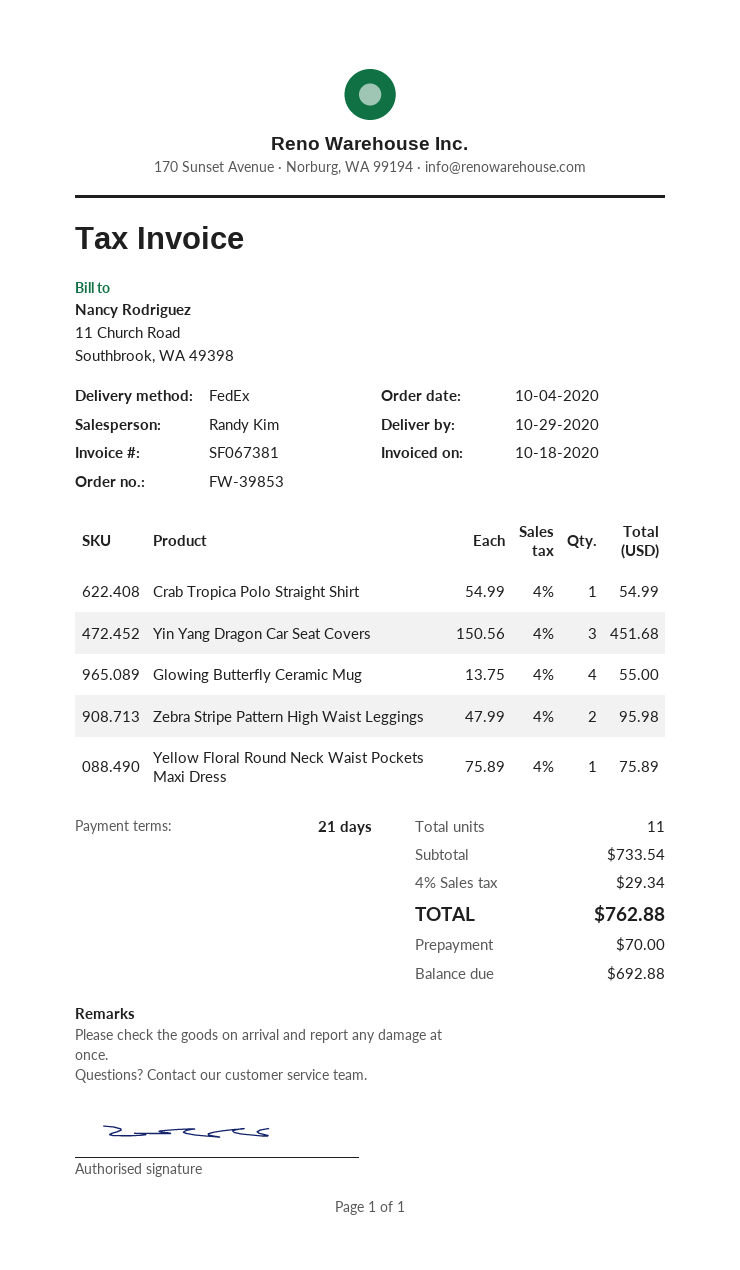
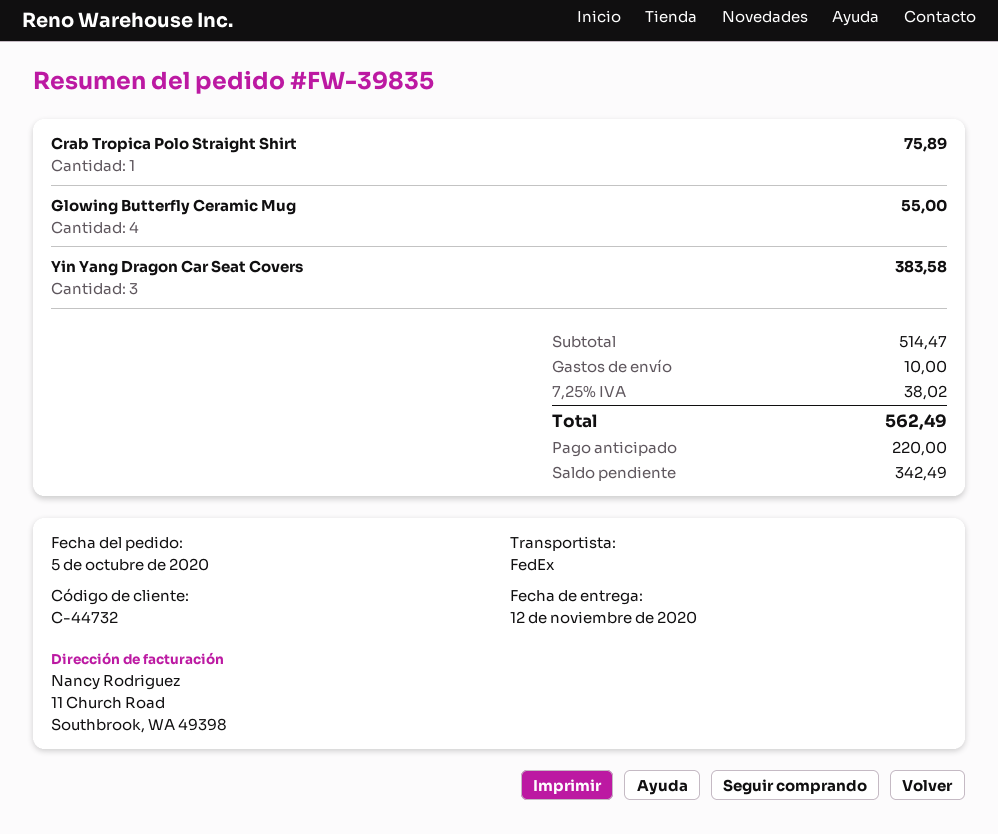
order number: FW-39853 -> FW-39835
order date: 2020-10-04 -> 2020-10-05
delivery date: 2020-10-29 -> 2020-11-12
Crab Tropica Polo Straight Shirt: 1 for 54.99 -> 1 for 75.89
Yin Yang Dragon Car Seat Covers: 3 for 451.68 -> 3 for 383.58
Zebra Stripe Pattern High Waist Leggings: 2 for 95.98 -> none
Yellow Floral Round Neck Waist Pockets Maxi Dress: 1 for 75.89 -> none
subtotal: 733.54 -> 514.47
shipping: none -> 10.00
tax: 4% = 29.34 -> 7.25% = 38.02
total: 762.88 -> 562.49
deposit: 70.00 -> 220.00
balance: 692.88 -> 342.49

